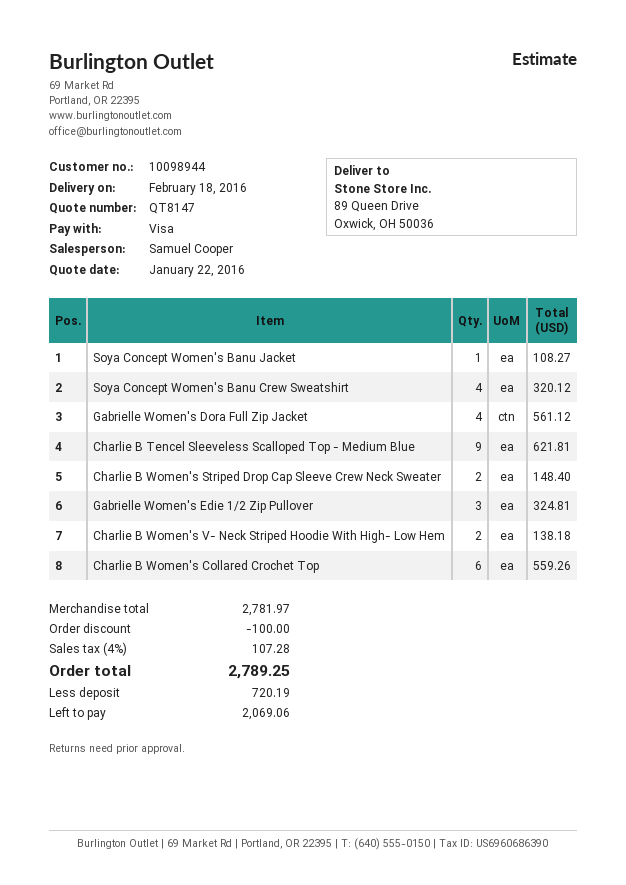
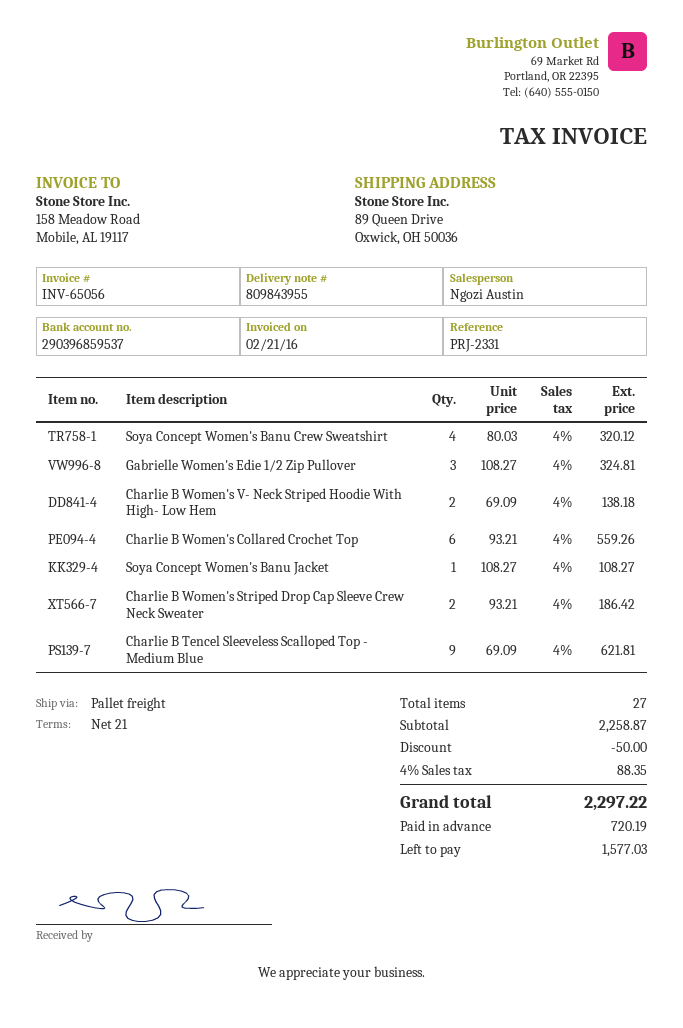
sales rep: Samuel Cooper -> Ngozi Austin
Gabrielle Women's Dora Full Zip Jacket: 4 for 561.12 -> none
Charlie B Women's Striped Drop Cap Sleeve Crew Neck Sweater: 2 for 148.40 -> 2 for 186.42
subtotal: 2781.97 -> 2258.87
discount: 100.00 -> 50.00
tax: 4% = 107.28 -> 4% = 88.35
total: 2789.25 -> 2297.22
balance: 2069.06 -> 1577.03

